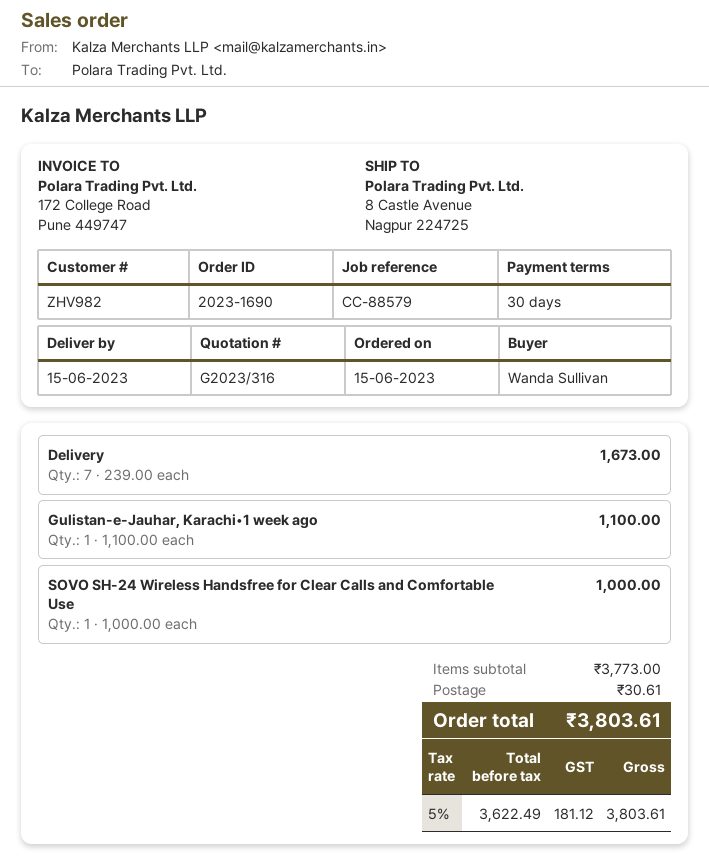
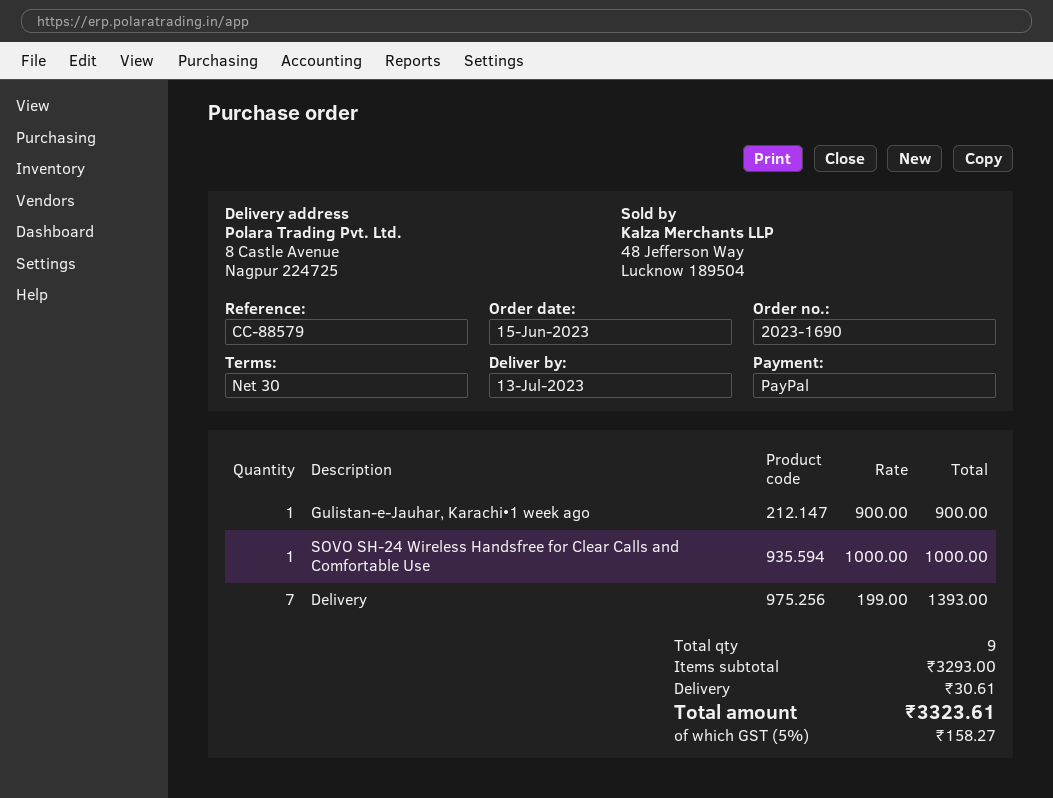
delivery date: 2023-06-15 -> 2023-07-13
Delivery: 7 x 239.00 = 1673.00 -> 7 x 199.00 = 1393.00
Gulistan-e-Jauhar, Karachi•1 week ago: 1 x 1100.00 = 1100.00 -> 1 x 900.00 = 900.00
subtotal: 3773.00 -> 3293.00
tax: 5% = 181.12 -> 5% = 158.27
total: 3803.61 -> 3323.61

